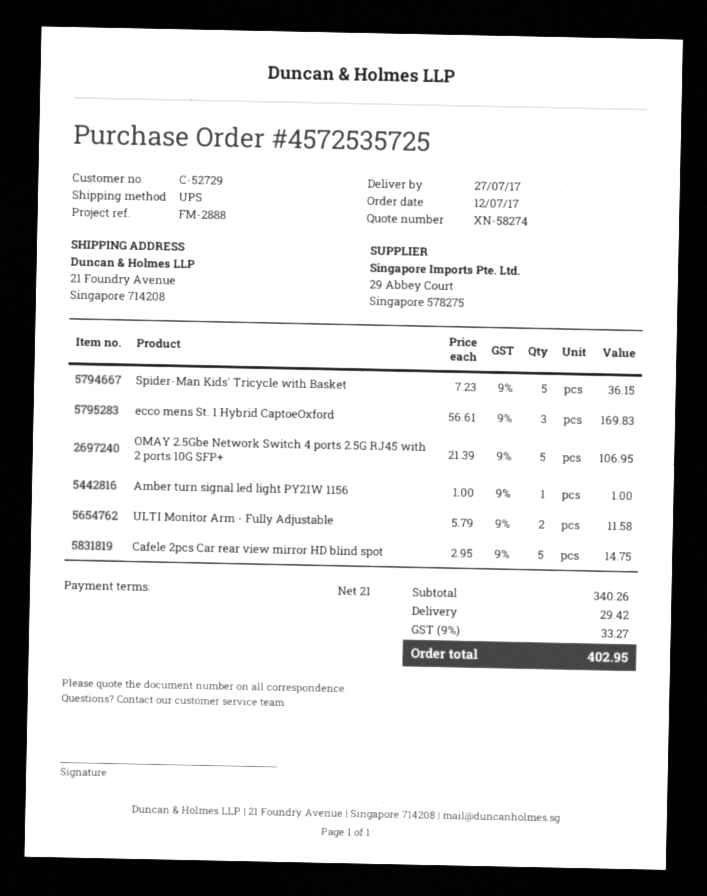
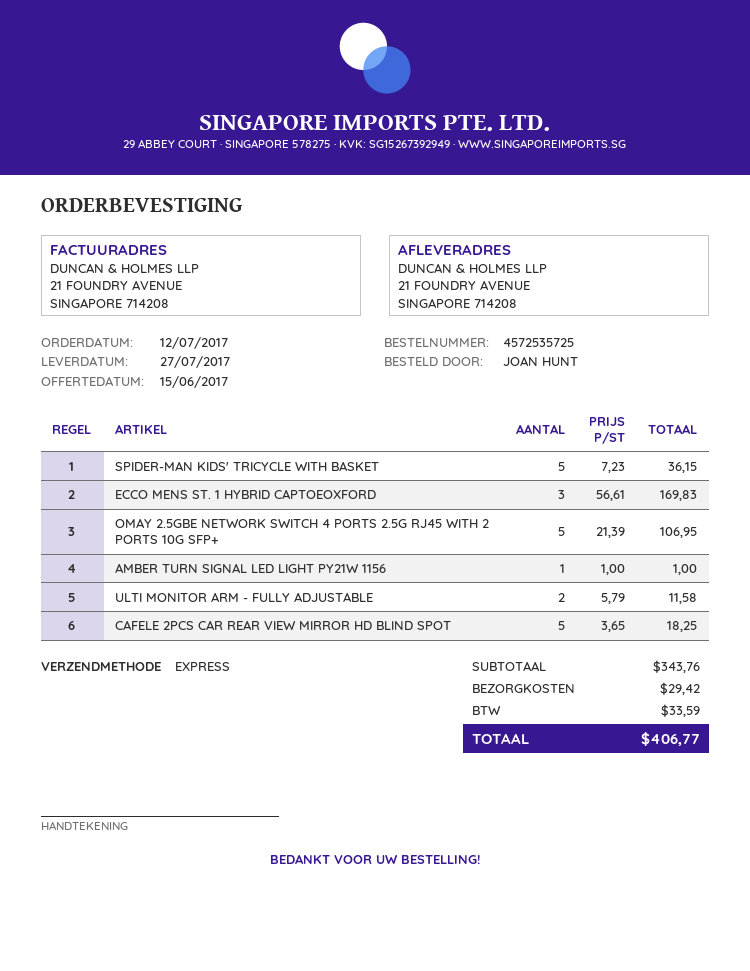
shipping method: UPS -> express
Cafele 2pcs Car rear view mirror HD blind spot: 5 x 2.95 = 14.75 -> 5 x 3.65 = 18.25
subtotal: 340.26 -> 343.76
tax: 33.27 -> 33.59
total: 402.95 -> 406.77

